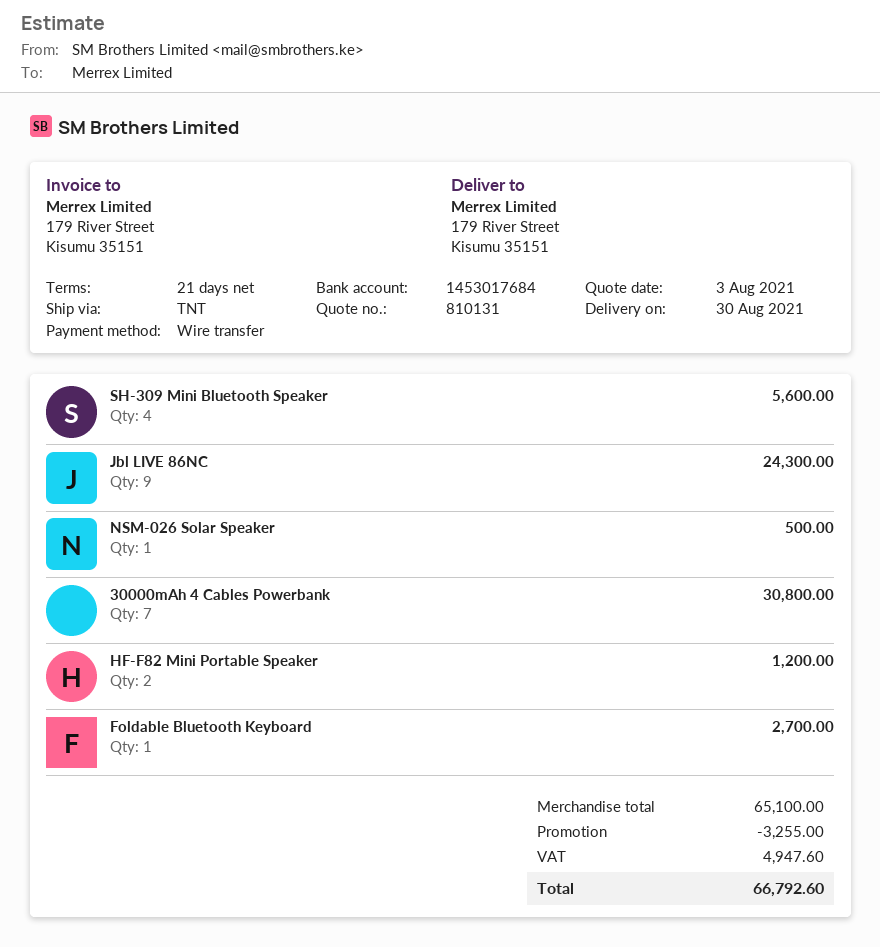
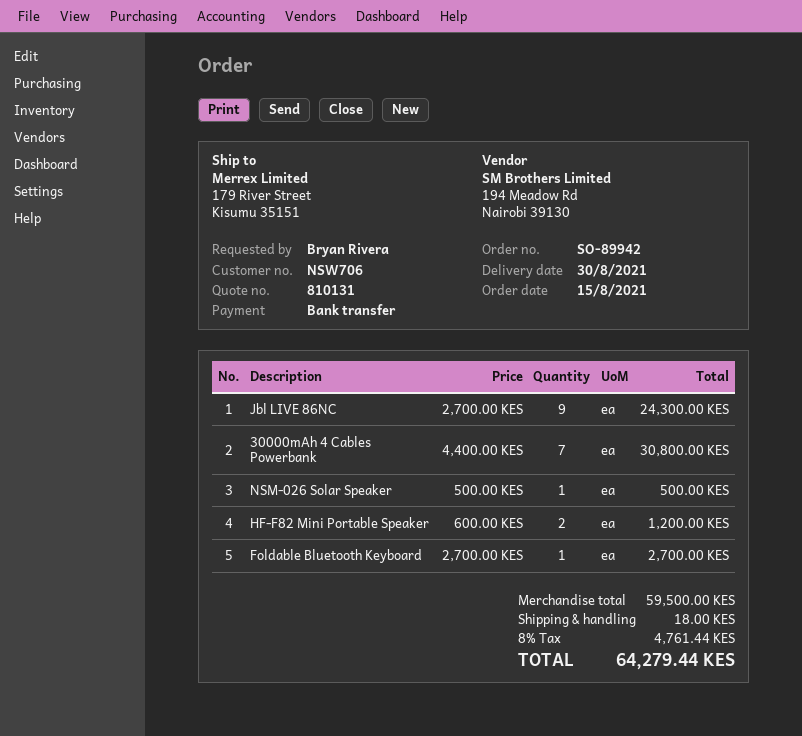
SH-309 Mini Bluetooth Speaker: 4 for 5600.00 -> none
subtotal: 65100.00 -> 59500.00
discount: 3255.00 -> none
shipping: none -> 18.00
tax: 4947.60 -> 4761.44
total: 66792.60 -> 64279.44

